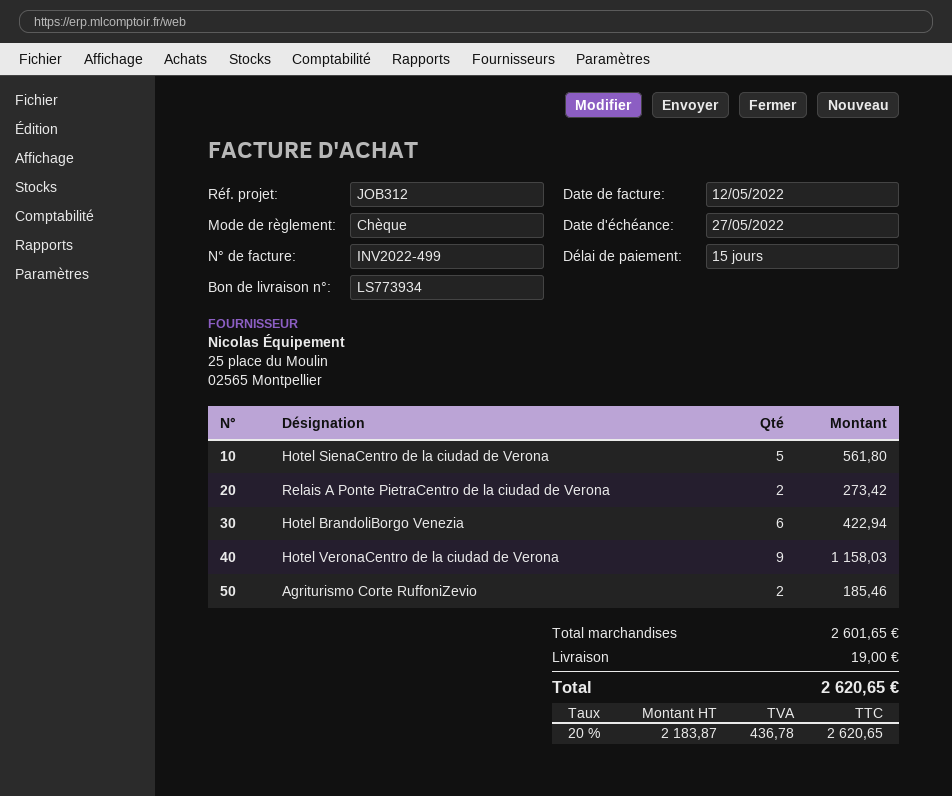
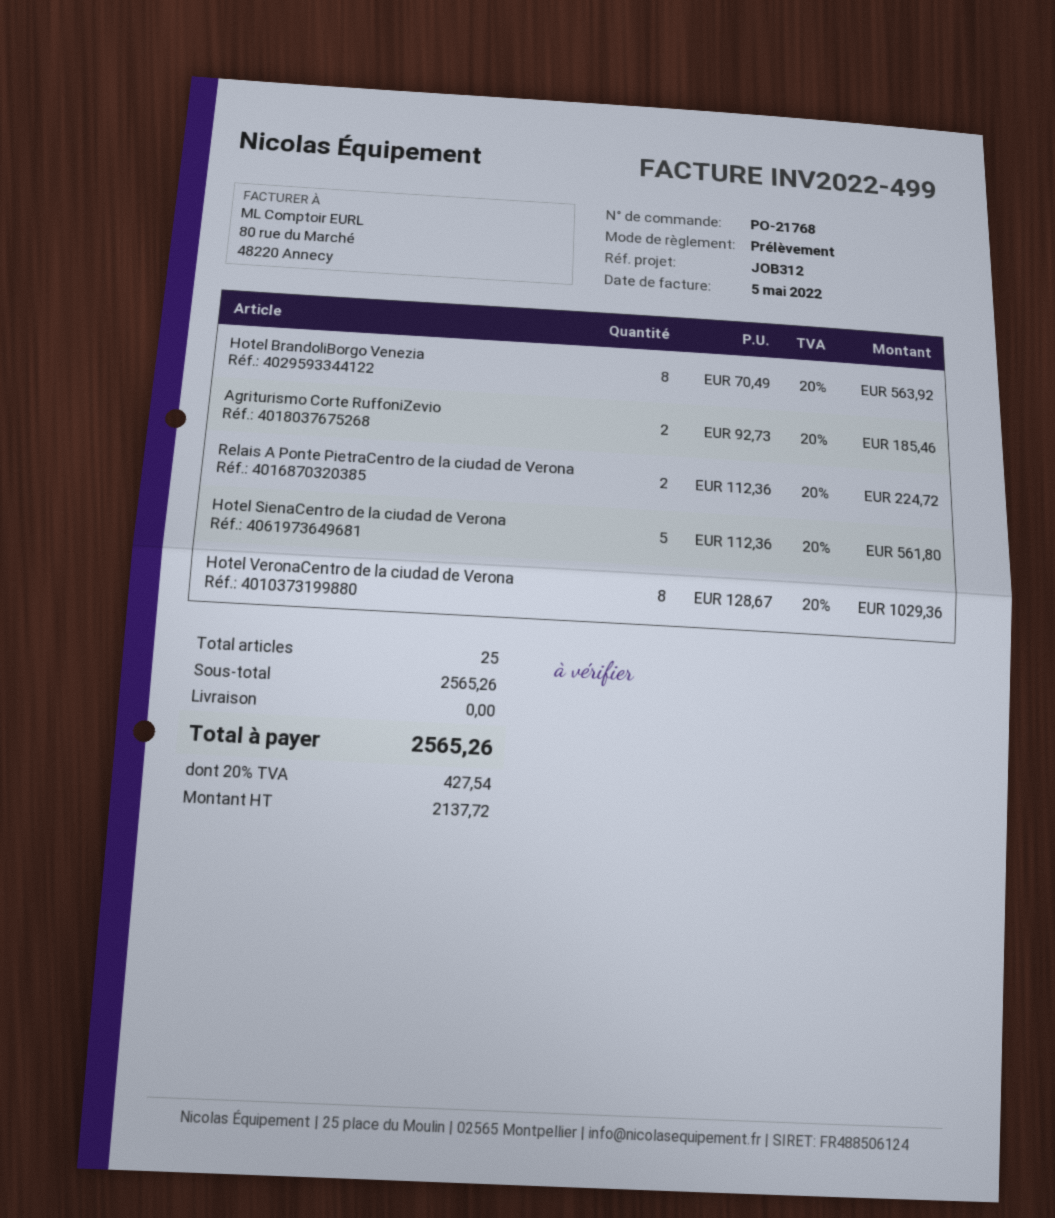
invoice date: 2022-05-12 -> 2022-05-05
payment method: cheque -> direct debit
Relais A Ponte PietraCentro de la ciudad de Verona: 2 for 273.42 -> 2 for 224.72
Hotel BrandoliBorgo Venezia: 6 for 422.94 -> 8 for 563.92
Hotel VeronaCentro de la ciudad de Verona: 9 for 1158.03 -> 8 for 1029.36
subtotal: 2601.65 -> 2565.26
shipping: 19.00 -> 0.00
net: 2183.87 -> 2137.72
tax: 20% = 436.78 -> 20% = 427.54
total: 2620.65 -> 2565.26

